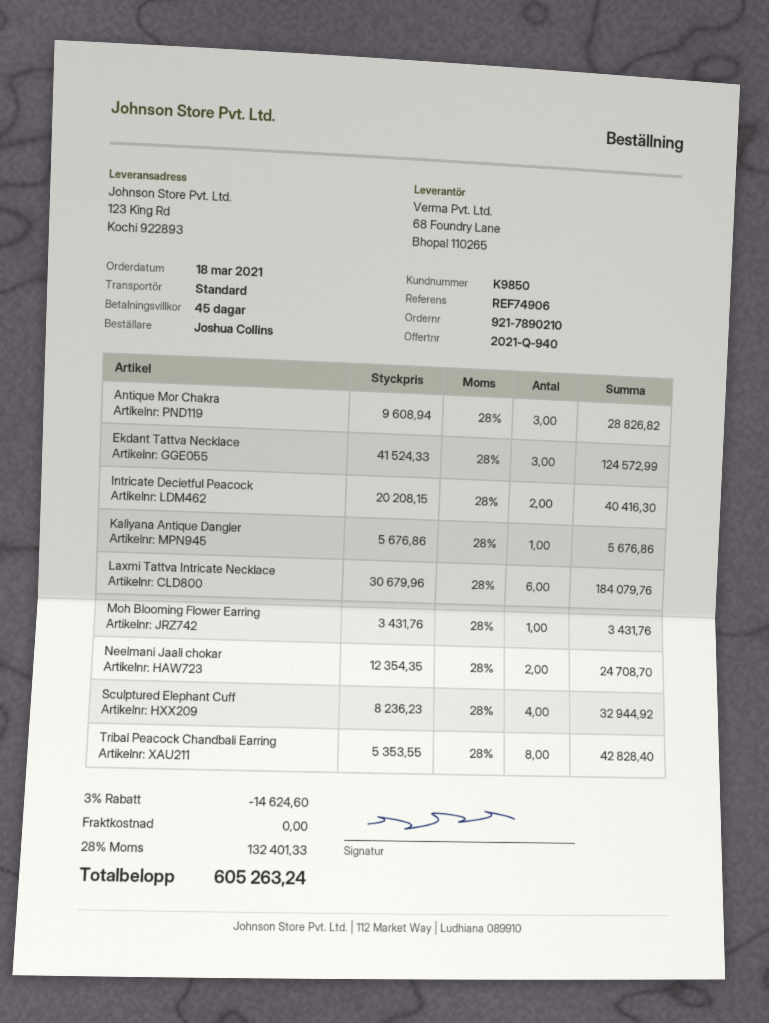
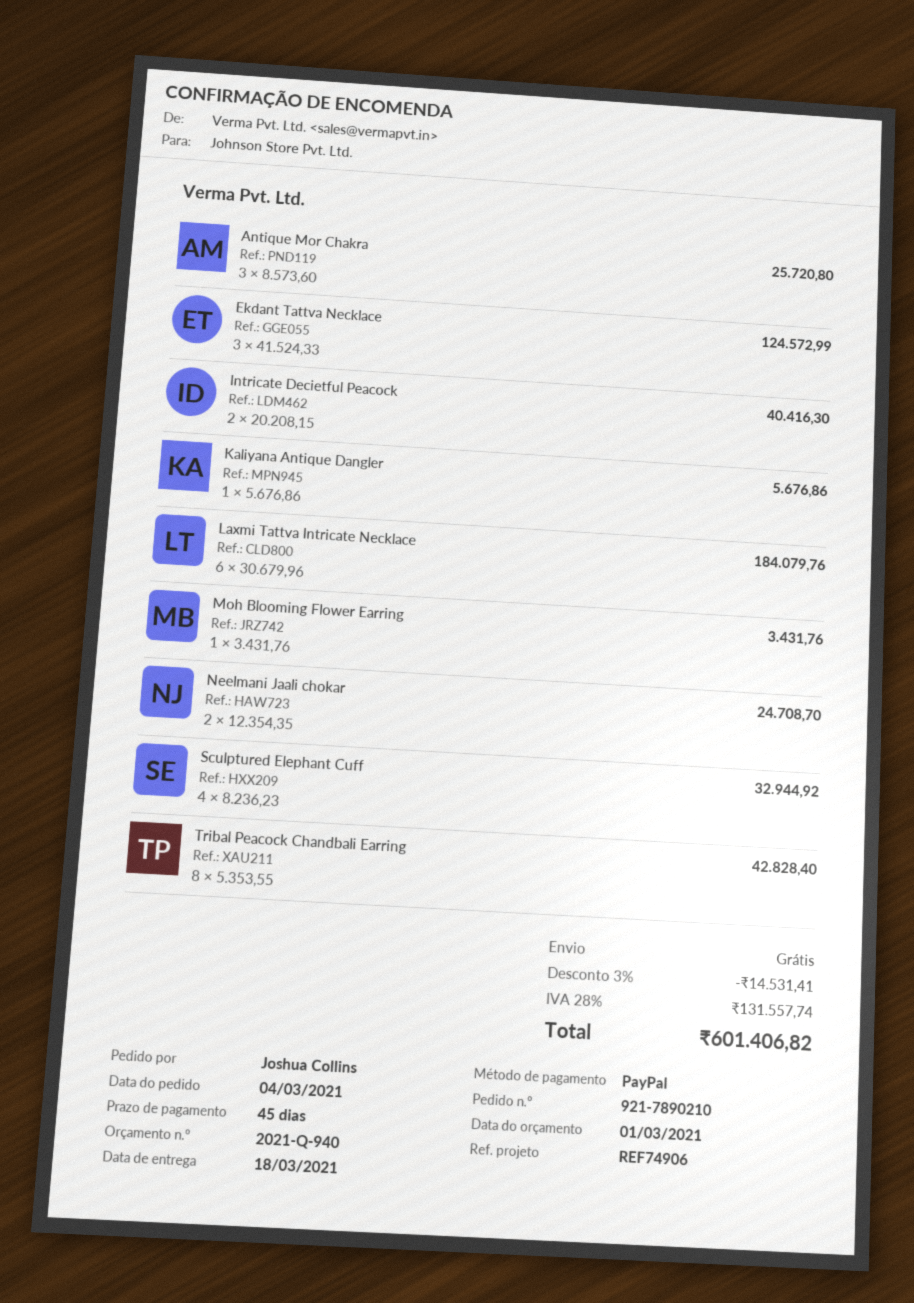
order date: 2021-03-18 -> 2021-03-04
Antique Mor Chakra: 3 x 9608.94 = 28826.82 -> 3 x 8573.60 = 25720.80
discount: 3% = 14624.60 -> 3% = 14531.41
tax: 28% = 132401.33 -> 28% = 131557.74
total: 605263.24 -> 601406.82

